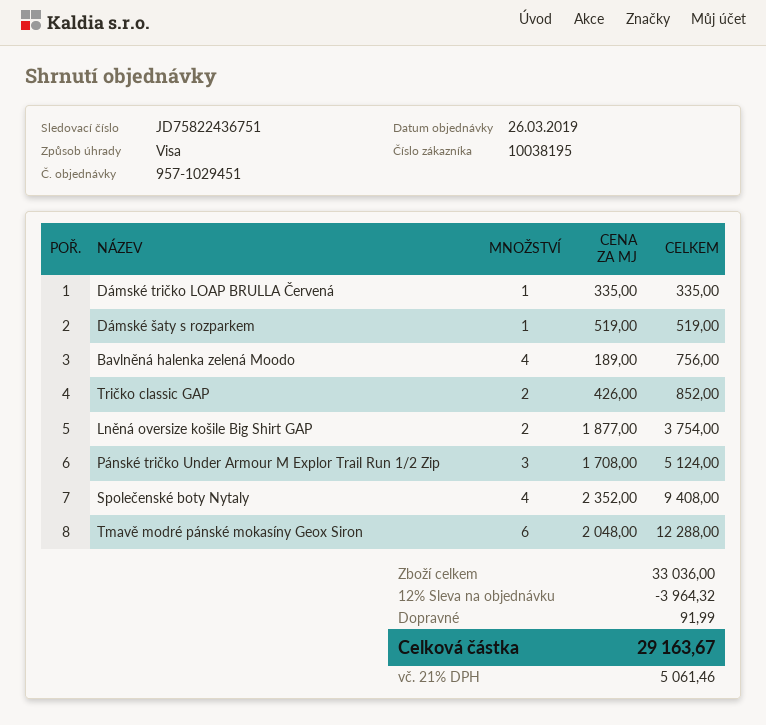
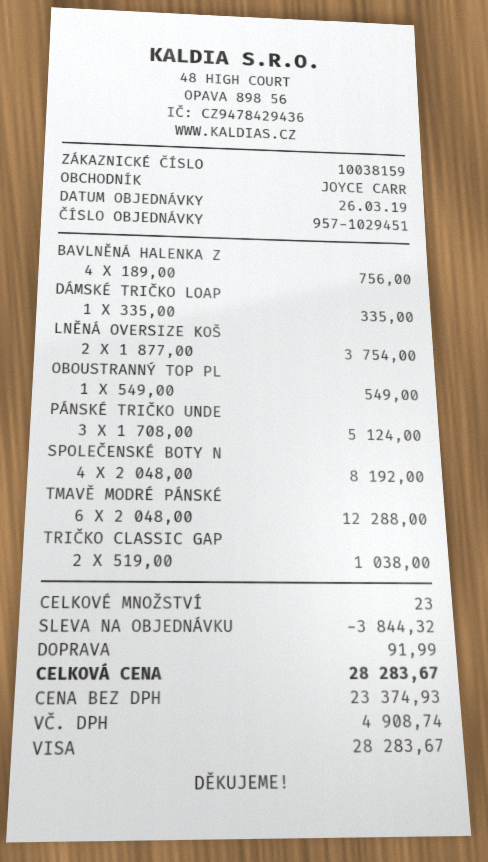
customer number: 10038195 -> 10038159
Dámské šaty s rozparkem: 1 x 519.00 = 519.00 -> none
Tričko classic GAP: 2 x 426.00 = 852.00 -> 2 x 519.00 = 1038.00
Společenské boty Nytaly: 4 x 2352.00 = 9408.00 -> 4 x 2048.00 = 8192.00
OBOUSTRANNÝ TOP PL: none -> 1 x 549.00 = 549.00
discount: 3964.32 -> 3844.32
tax: 5061.46 -> 4908.74
total: 29163.67 -> 28283.67

